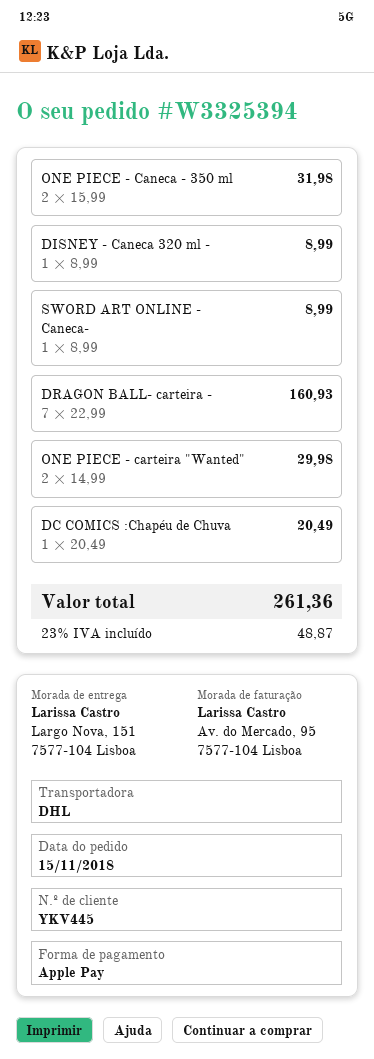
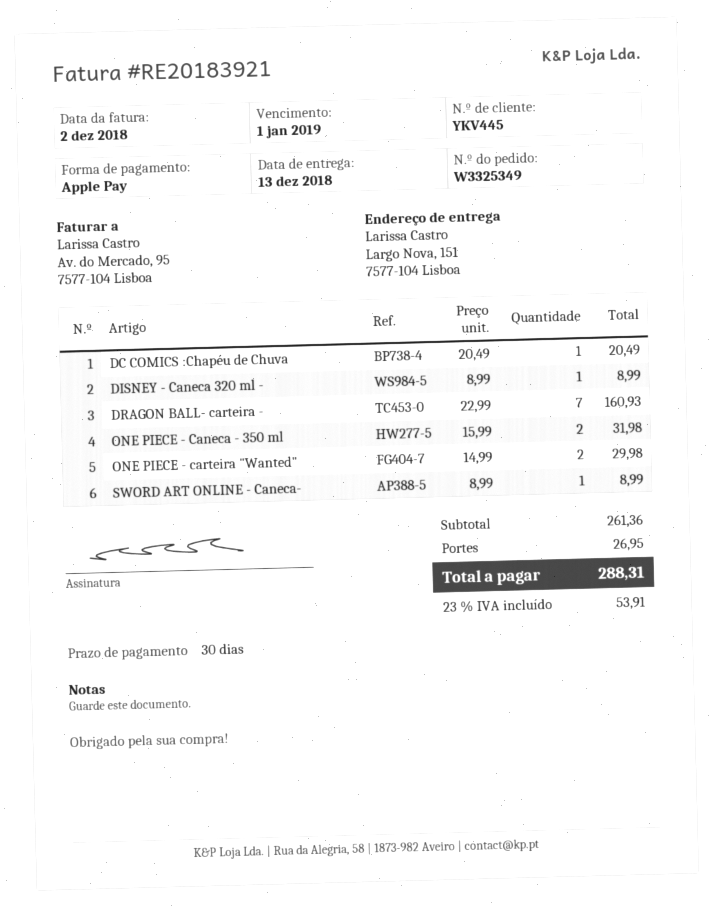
order number: W3325394 -> W3325349
shipping: none -> 26.95
tax: 23% = 48.87 -> 23% = 53.91
total: 261.36 -> 288.31

